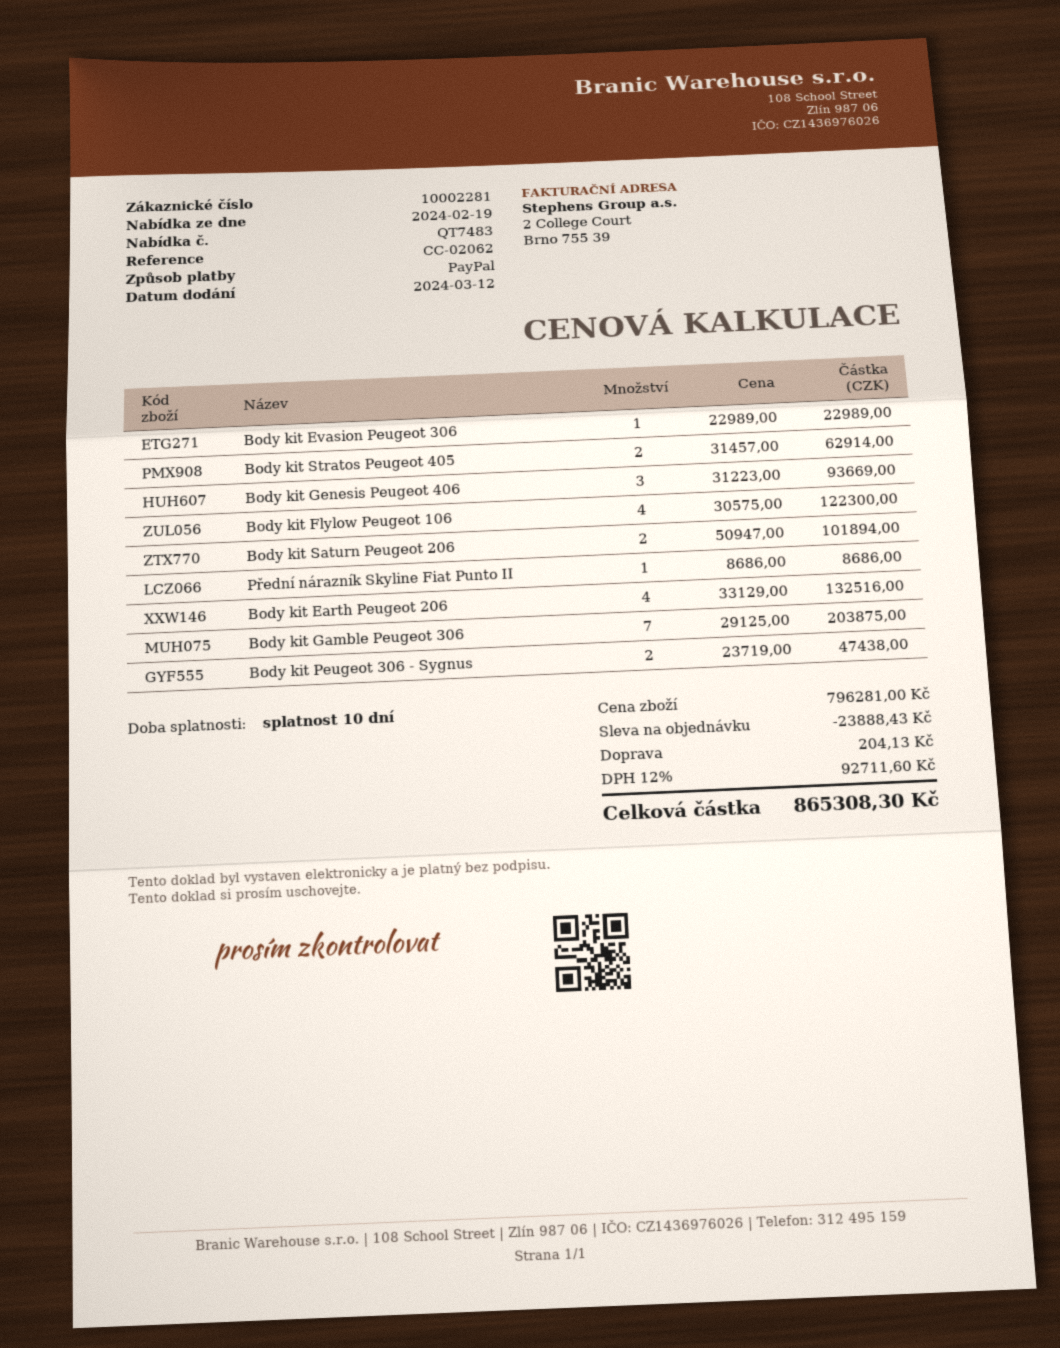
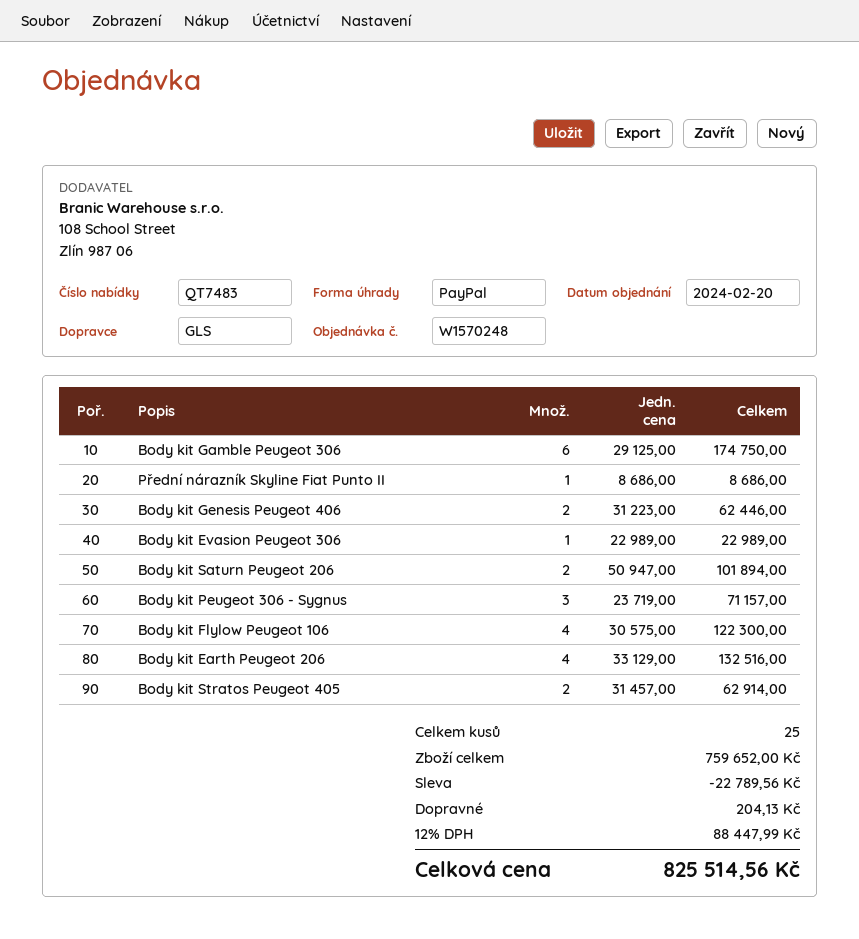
Body kit Genesis Peugeot 406: 3 x 31223.00 = 93669.00 -> 2 x 31223.00 = 62446.00
Body kit Gamble Peugeot 306: 7 x 29125.00 = 203875.00 -> 6 x 29125.00 = 174750.00
Body kit Peugeot 306 - Sygnus: 2 x 23719.00 = 47438.00 -> 3 x 23719.00 = 71157.00
subtotal: 796281.00 -> 759652.00
discount: 23888.43 -> 22789.56
tax: 12% = 92711.60 -> 12% = 88447.99
total: 865308.30 -> 825514.56

